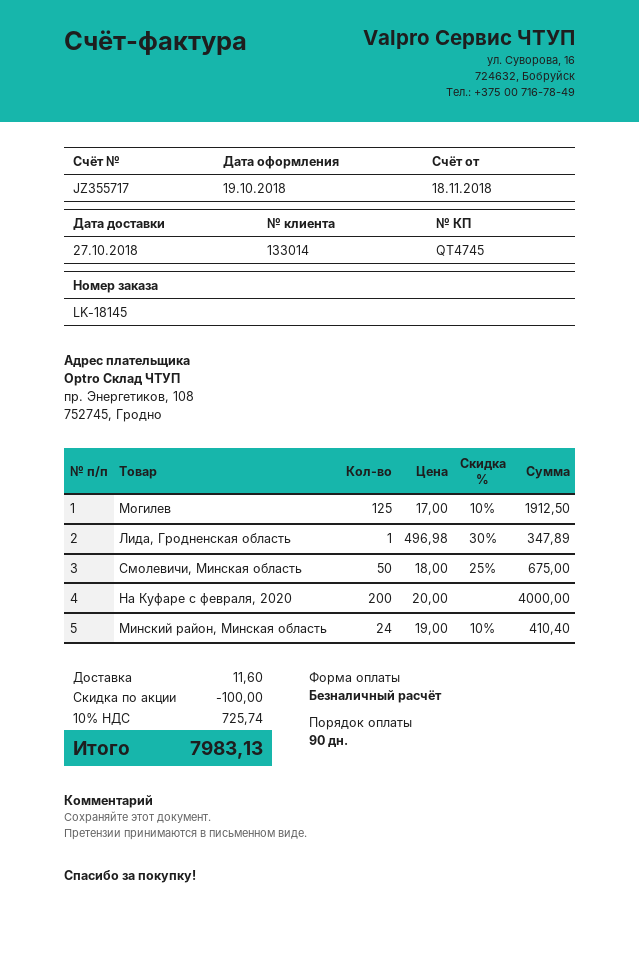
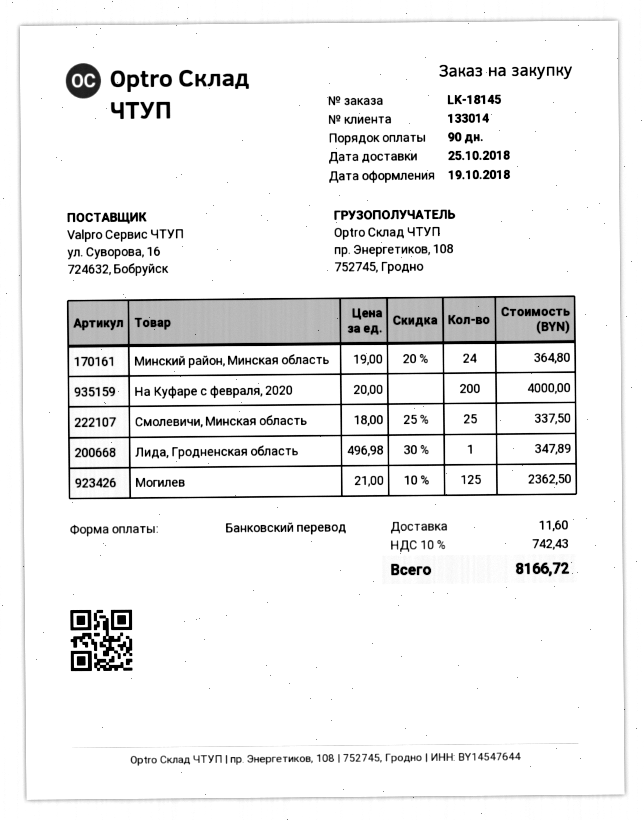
delivery date: 2018-10-27 -> 2018-10-25
Могилев: 125 x 17.00 - 10% = 1912.50 -> 125 x 21.00 - 10% = 2362.50
Смолевичи, Минская область: 50 x 18.00 - 25% = 675.00 -> 25 x 18.00 - 25% = 337.50
Минский район, Минская область: 24 x 19.00 - 10% = 410.40 -> 24 x 19.00 - 20% = 364.80
discount: 100.00 -> none
tax: 10% = 725.74 -> 10% = 742.43
total: 7983.13 -> 8166.72

